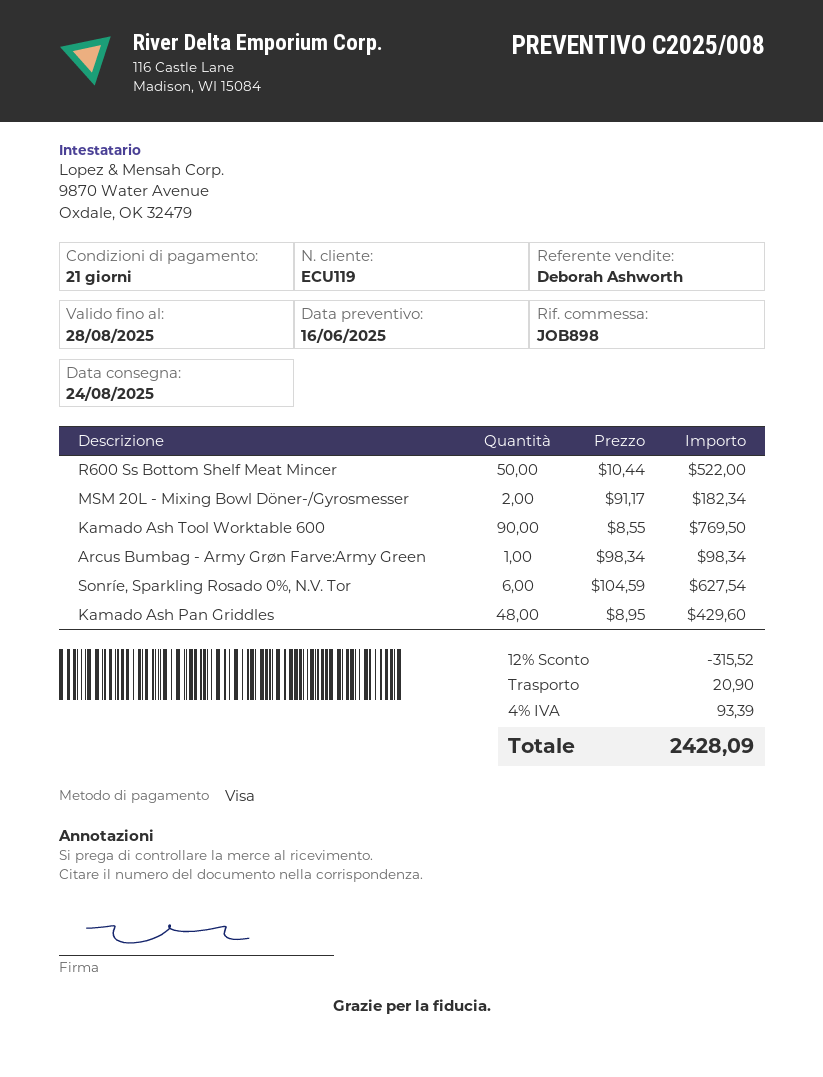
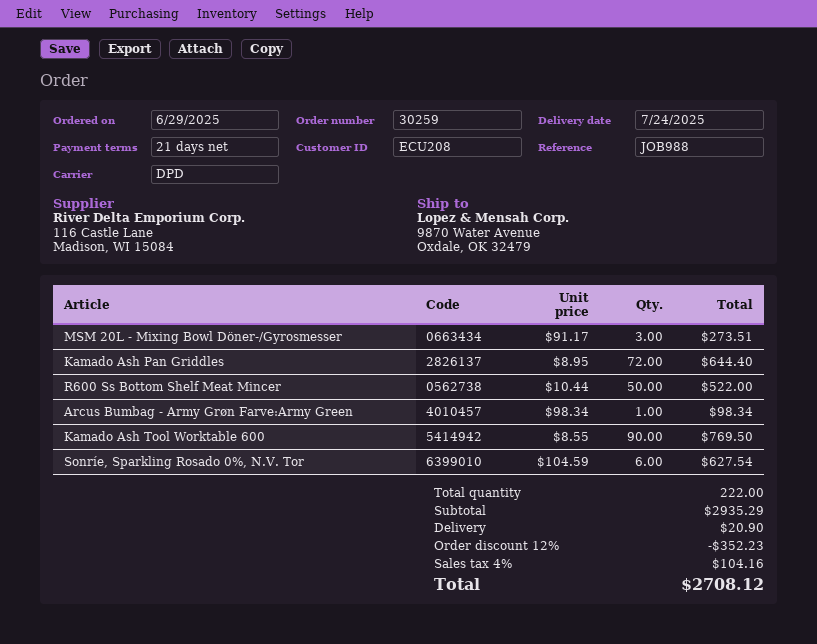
delivery date: 2025-08-24 -> 2025-07-24
customer number: ECU119 -> ECU208
reference: JOB898 -> JOB988
MSM 20L - Mixing Bowl Döner-/Gyrosmesser: 2 x 91.17 = 182.34 -> 3 x 91.17 = 273.51
Kamado Ash Pan Griddles: 48 x 8.95 = 429.60 -> 72 x 8.95 = 644.40
discount: 12% = 315.52 -> 12% = 352.23
tax: 4% = 93.39 -> 4% = 104.16
total: 2428.09 -> 2708.12

